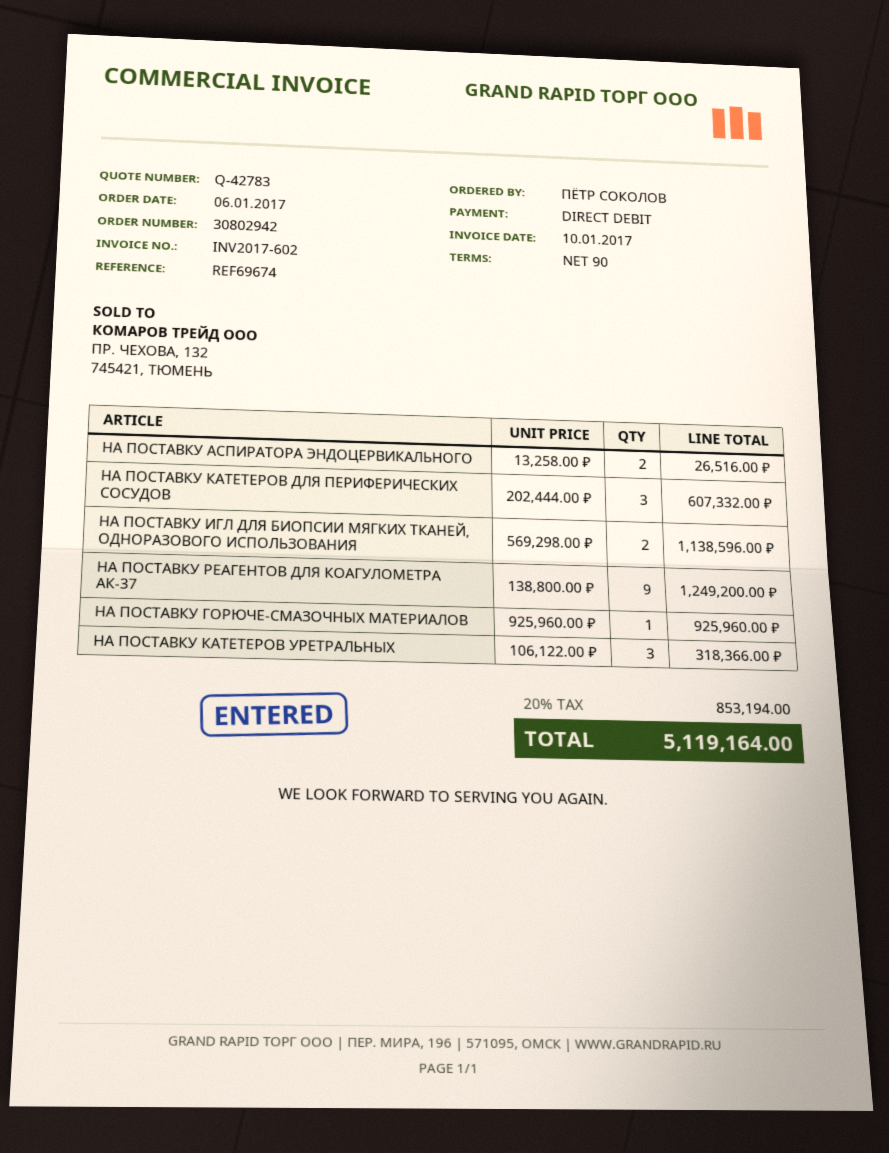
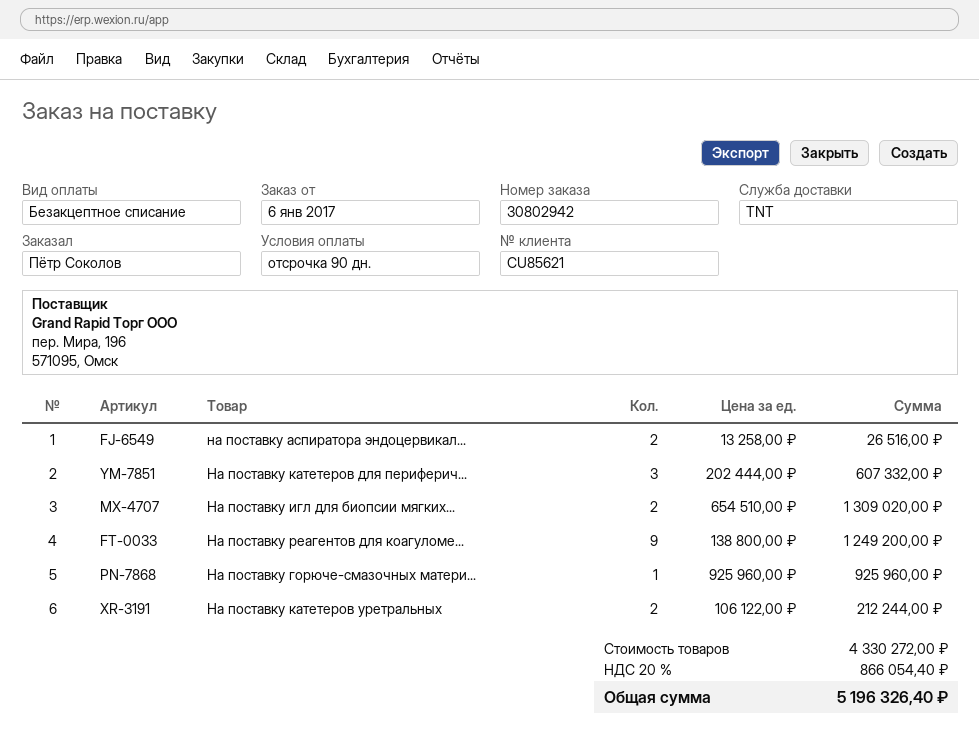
НА ПОСТАВКУ ИГЛ ДЛЯ БИОПСИИ МЯГКИХ ТКАНЕЙ, ОДНОРАЗОВОГО ИСПОЛЬЗОВАНИЯ: 2 x 569298.00 = 1138596.00 -> 2 x 654510.00 = 1309020.00
НА ПОСТАВКУ КАТЕТЕРОВ УРЕТРАЛЬНЫХ: 3 x 106122.00 = 318366.00 -> 2 x 106122.00 = 212244.00
tax: 20% = 853194.00 -> 20% = 866054.40
total: 5119164.00 -> 5196326.40

